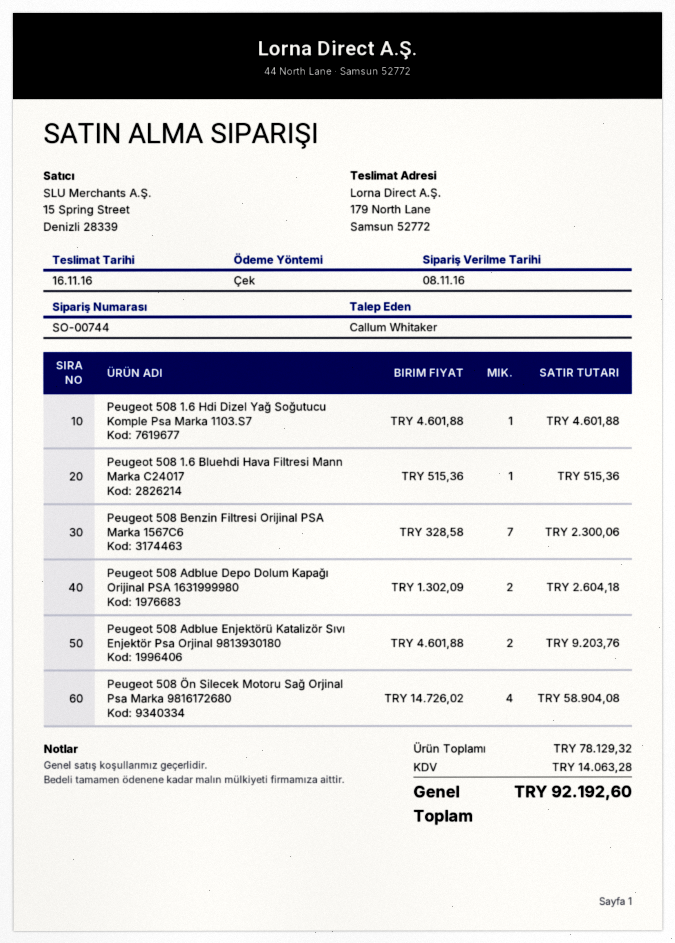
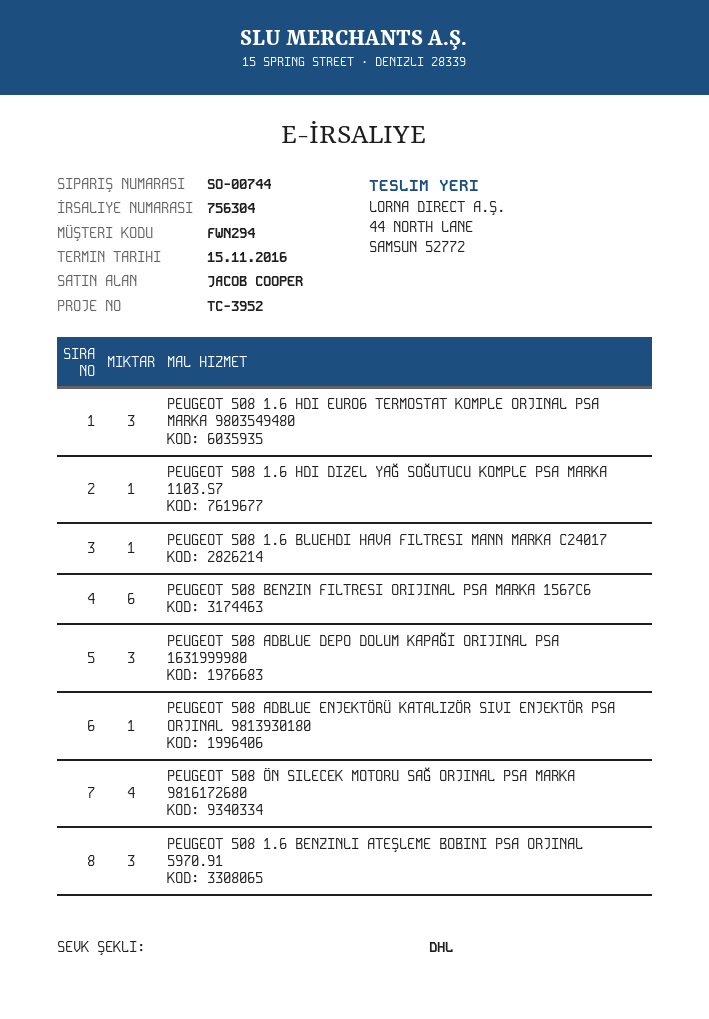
delivery date: 2016-11-16 -> 2016-11-15
ordered by: Callum Whitaker -> JACOB COOPER
ship to: 179 North Lane, Samsun 52772 -> 44 NORTH LANE, SAMSUN 52772
Peugeot 508 Benzin Filtresi Orijinal PSA Marka 1567C6: 7 -> 6
Peugeot 508 Adblue Depo Dolum Kapağı Orijinal PSA 1631999980: 2 -> 3
Peugeot 508 Adblue Enjektörü Katalizör Sıvı Enjektör Psa Orjinal 9813930180: 2 -> 1
PEUGEOT 508 1.6 HDI EURO6 TERMOSTAT KOMPLE ORJINAL PSA MARKA 9803549480: none -> 3
PEUGEOT 508 1.6 BENZINLI ATEŞLEME BOBINI PSA ORJINAL 5970.91: none -> 3

